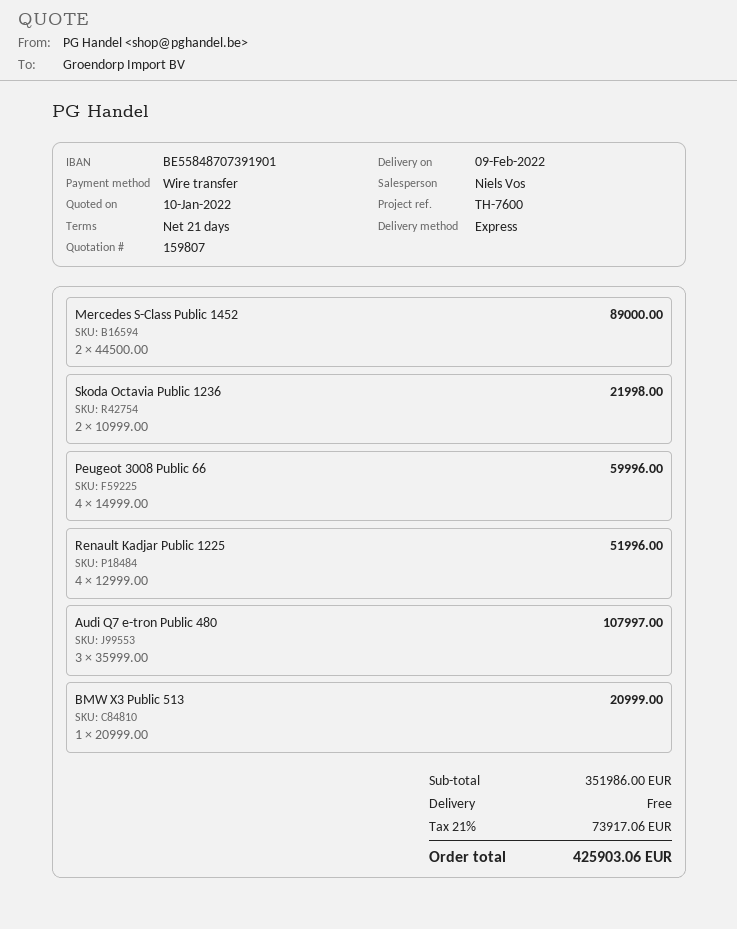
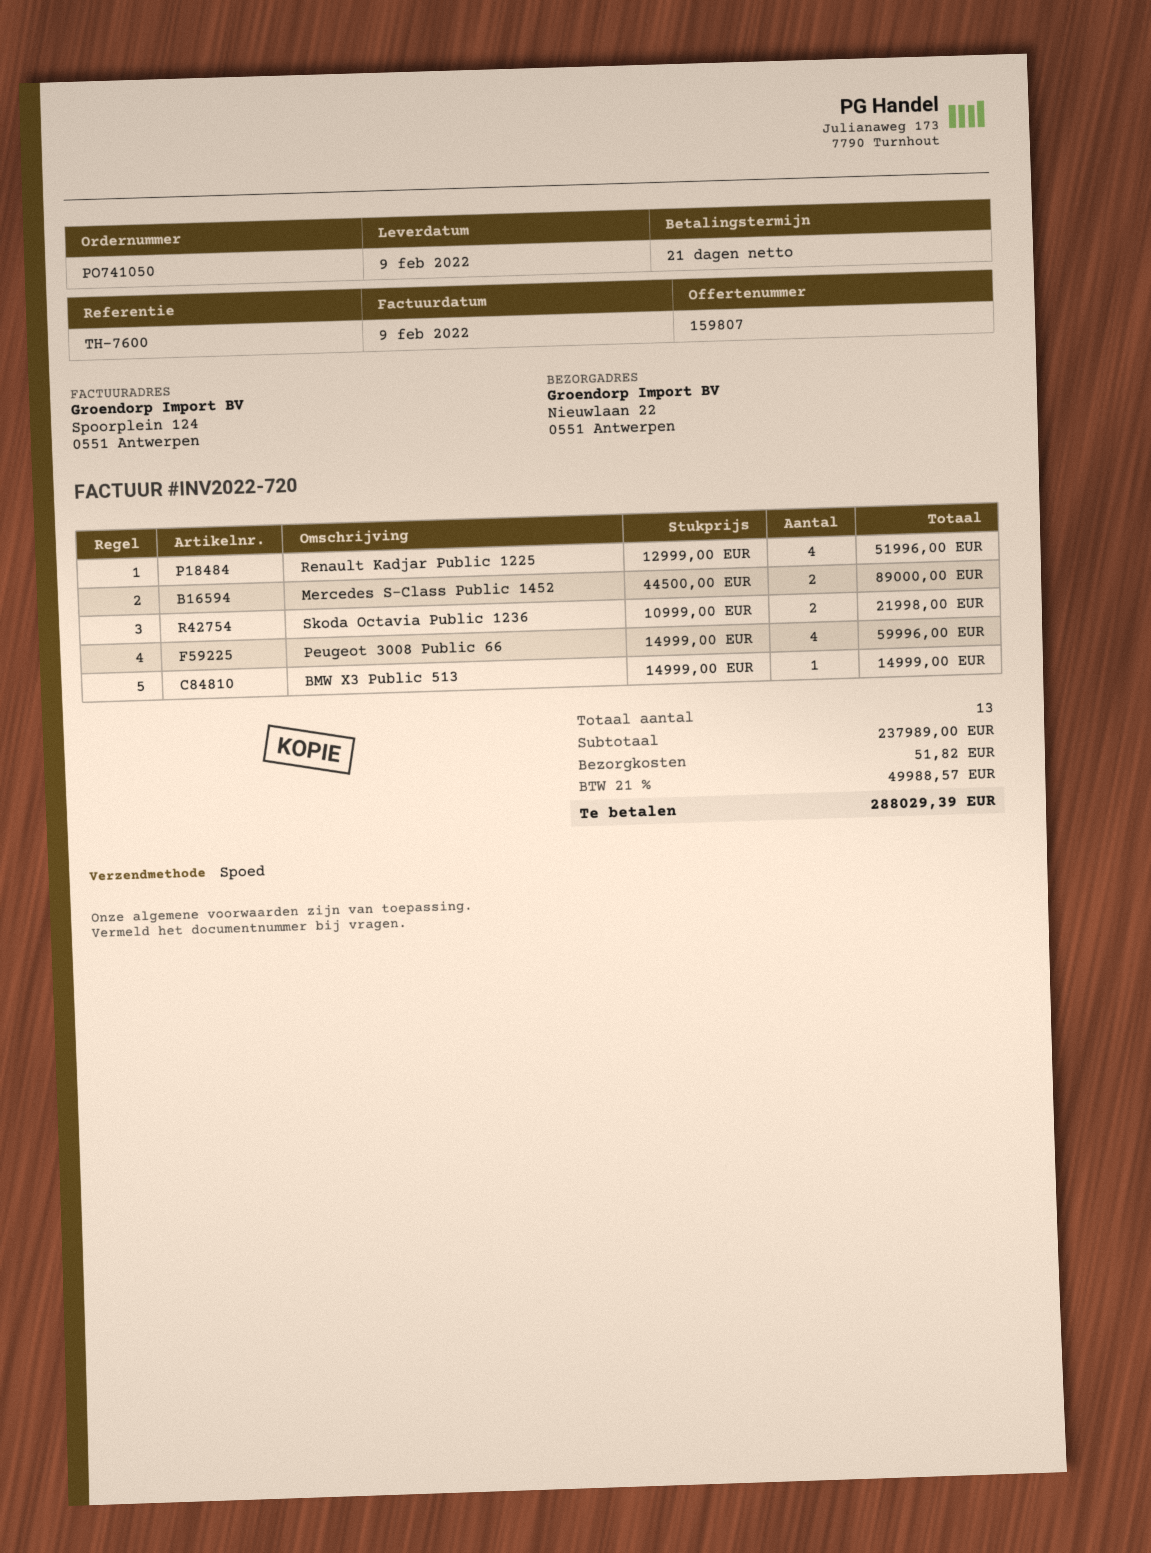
Audi Q7 e-tron Public 480: 3 x 35999.00 = 107997.00 -> none
BMW X3 Public 513: 1 x 20999.00 = 20999.00 -> 1 x 14999.00 = 14999.00
subtotal: 351986.00 -> 237989.00
shipping: 0.00 -> 51.82
tax: 21% = 73917.06 -> 21% = 49988.57
total: 425903.06 -> 288029.39

